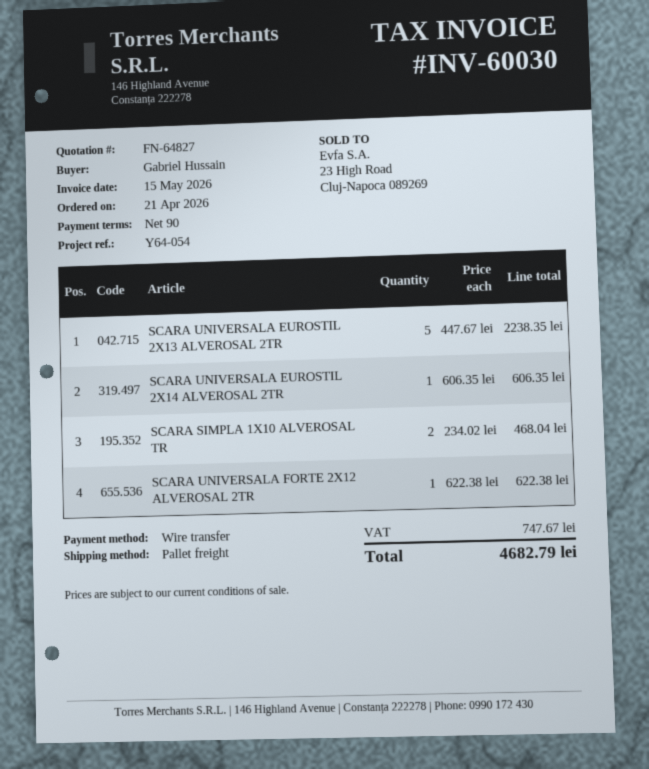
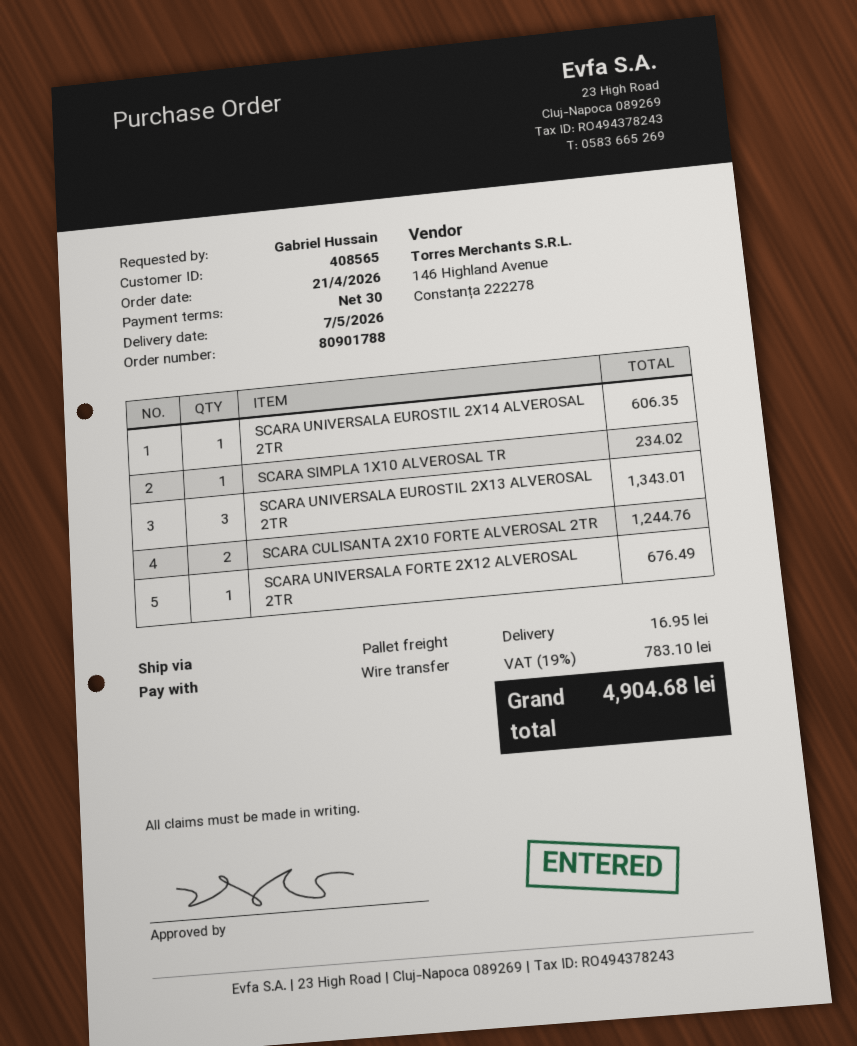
payment terms: 90 days -> 30 days
SCARA UNIVERSALA EUROSTIL 2X13 ALVEROSAL 2TR: 5 for 2238.35 -> 3 for 1343.01
SCARA SIMPLA 1X10 ALVEROSAL TR: 2 for 468.04 -> 1 for 234.02
SCARA UNIVERSALA FORTE 2X12 ALVEROSAL 2TR: 1 for 622.38 -> 1 for 676.49
SCARA CULISANTA 2X10 FORTE ALVEROSAL 2TR: none -> 2 for 1244.76
shipping: none -> 16.95
tax: 747.67 -> 783.10
total: 4682.79 -> 4904.68

